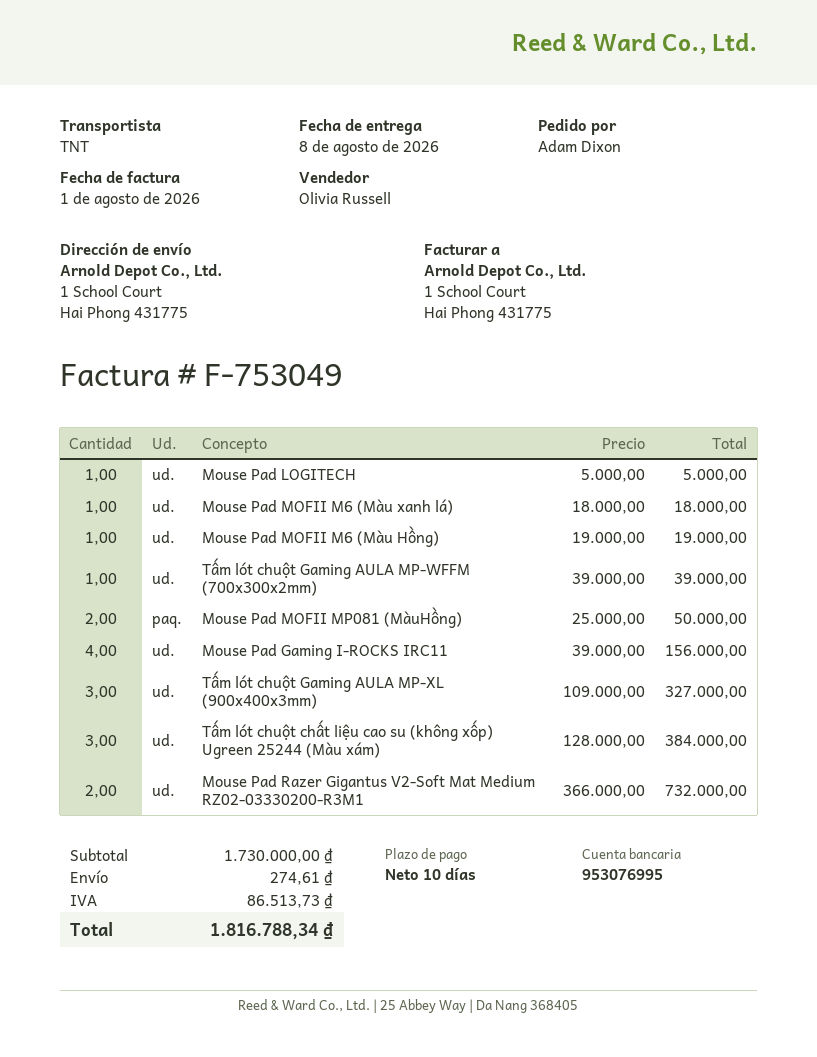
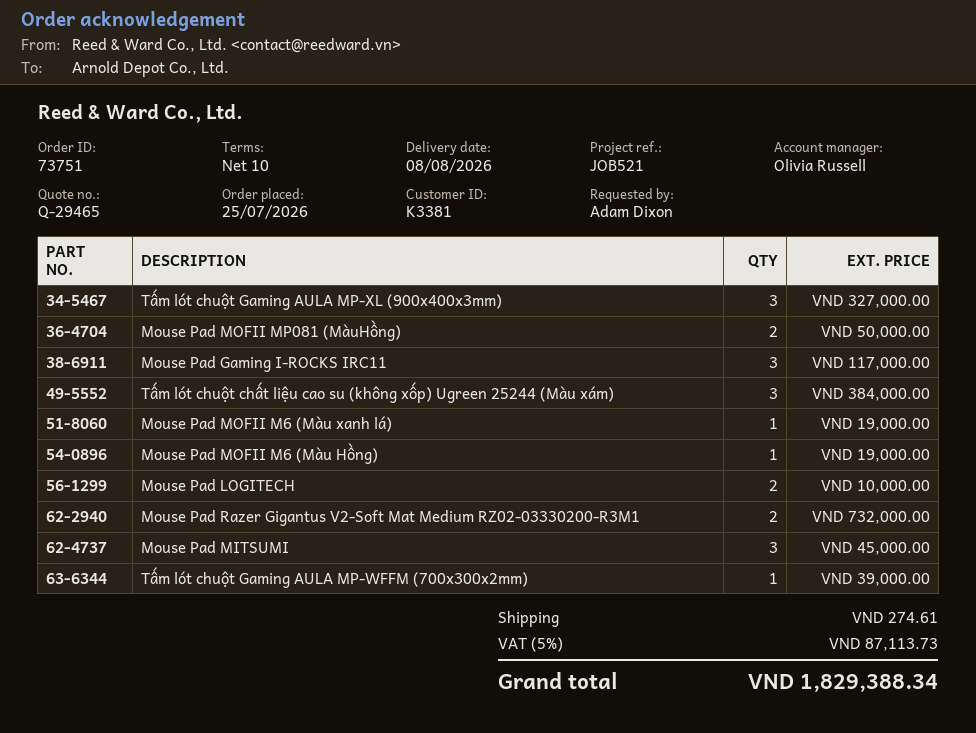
Mouse Pad LOGITECH: 1 for 5000.00 -> 2 for 10000.00
Mouse Pad MOFII M6 (Màu xanh lá): 1 for 18000.00 -> 1 for 19000.00
Mouse Pad Gaming I-ROCKS IRC11: 4 for 156000.00 -> 3 for 117000.00
Mouse Pad MITSUMI: none -> 3 for 45000.00
tax: 86513.73 -> 87113.73
total: 1816788.34 -> 1829388.34

